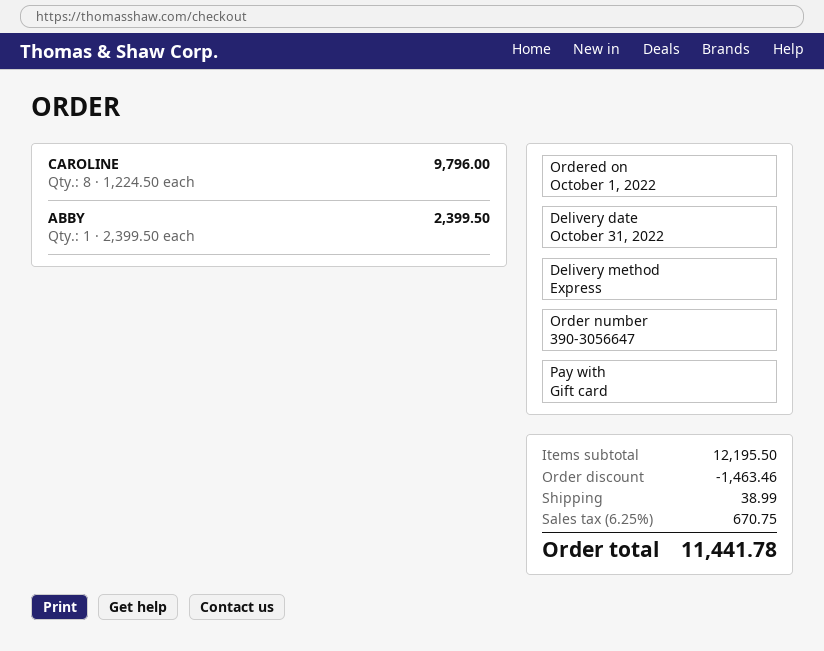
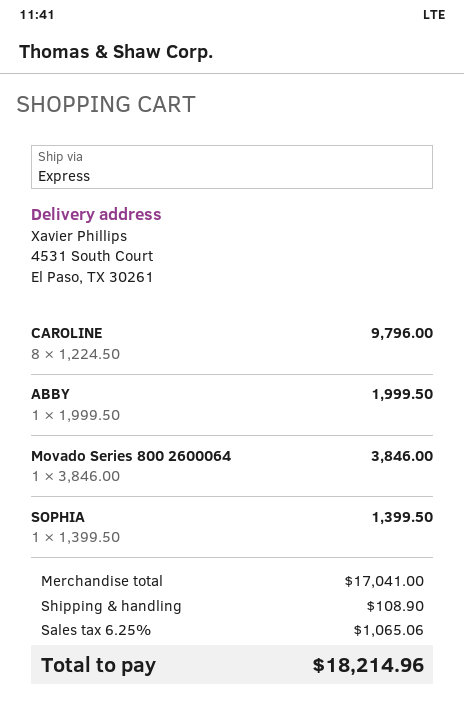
ABBY: 1 x 2399.50 = 2399.50 -> 1 x 1999.50 = 1999.50
Movado Series 800 2600064: none -> 1 x 3846.00 = 3846.00
SOPHIA: none -> 1 x 1399.50 = 1399.50
subtotal: 12195.50 -> 17041.00
discount: 1463.46 -> none
shipping: 38.99 -> 108.90
tax: 6.25% = 670.75 -> 6.25% = 1065.06
total: 11441.78 -> 18214.96

